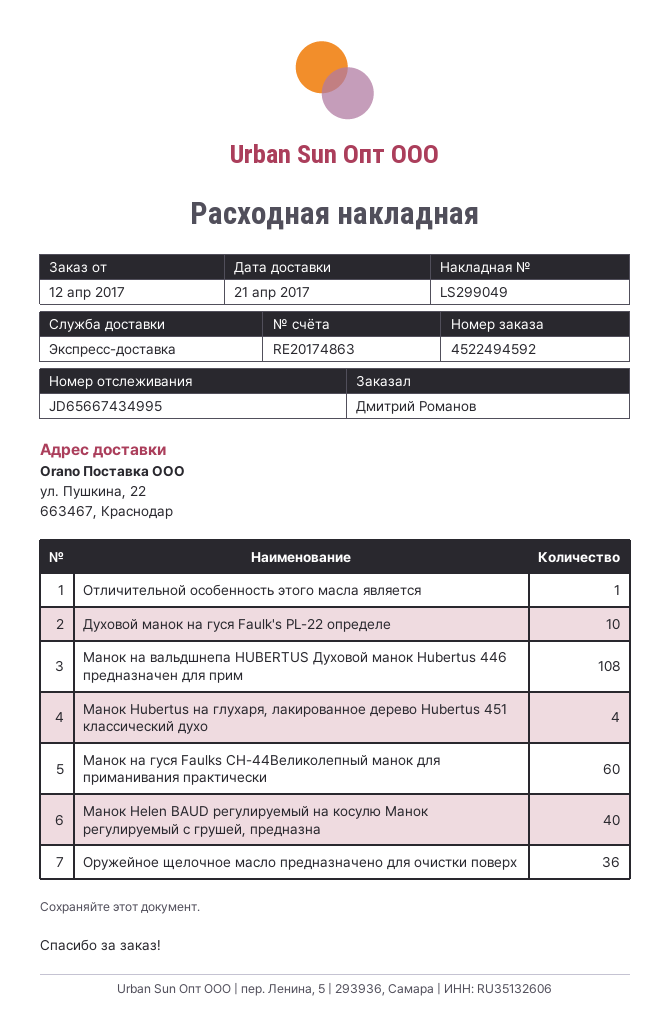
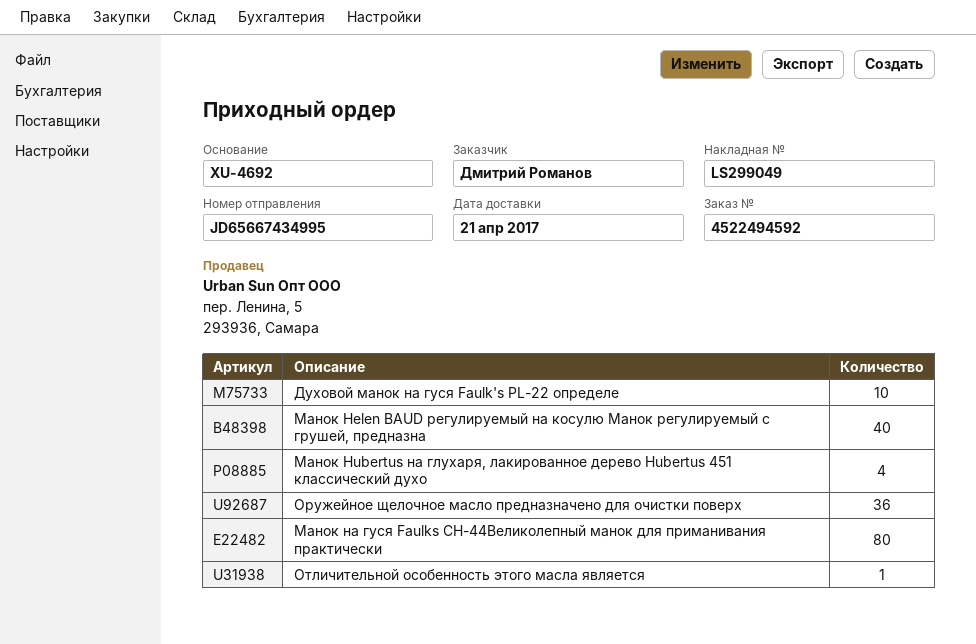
Манок на вальдшнепа HUBERTUS Духовой манок Hubertus 446 предназначен для прим: 108 -> none
Манок на гуся Faulks CH-44Великолепный манок для приманивания практически: 60 -> 80

